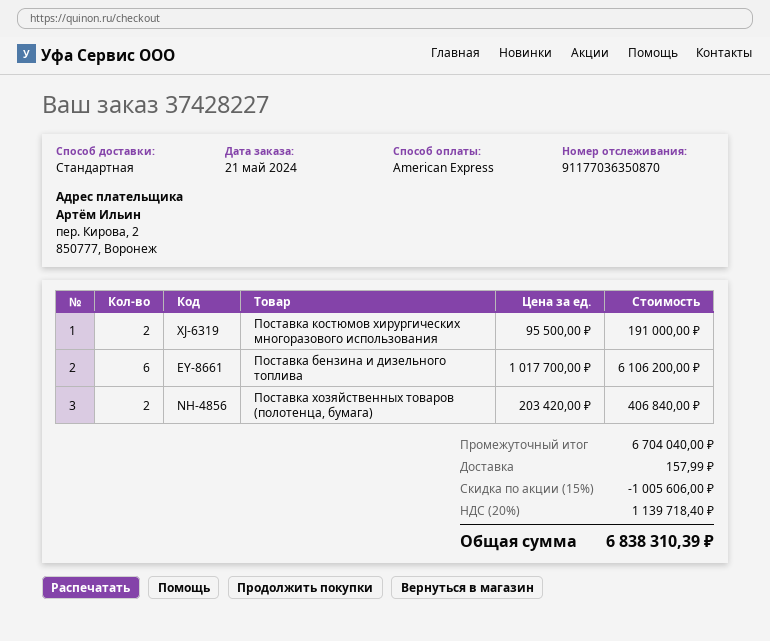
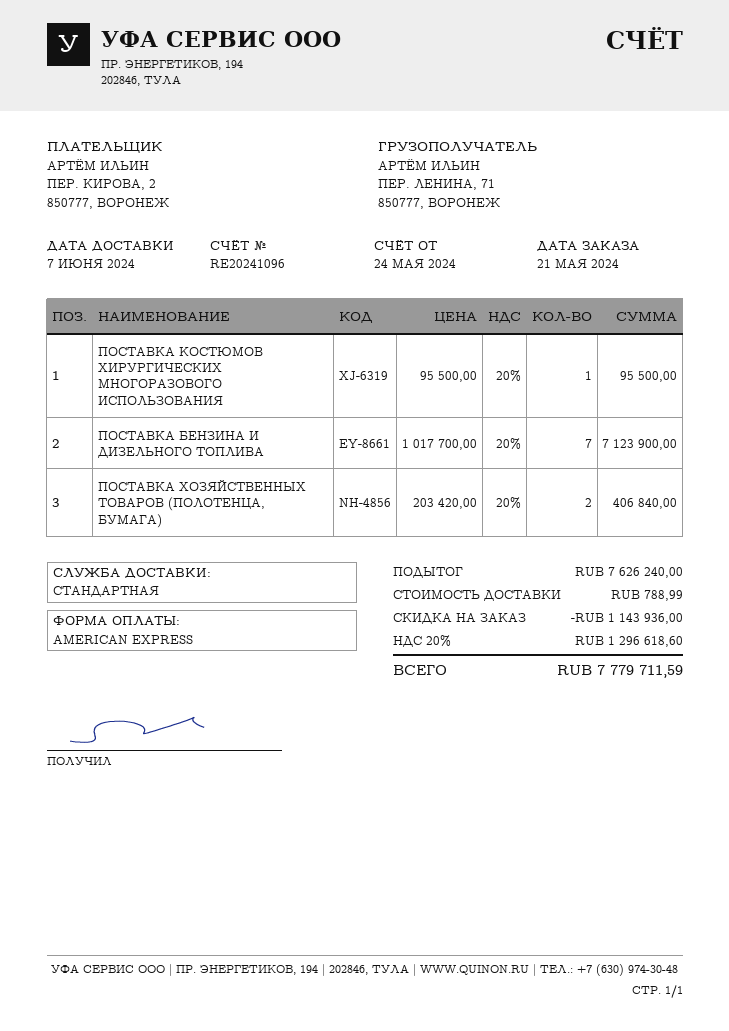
Поставка костюмов хирургических многоразового использования: 2 x 95500.00 = 191000.00 -> 1 x 95500.00 = 95500.00
Поставка бензина и дизельного топлива: 6 x 1017700.00 = 6106200.00 -> 7 x 1017700.00 = 7123900.00
subtotal: 6704040.00 -> 7626240.00
discount: 1005606.00 -> 1143936.00
shipping: 157.99 -> 788.99
tax: 20% = 1139718.40 -> 20% = 1296618.60
total: 6838310.39 -> 7779711.59

